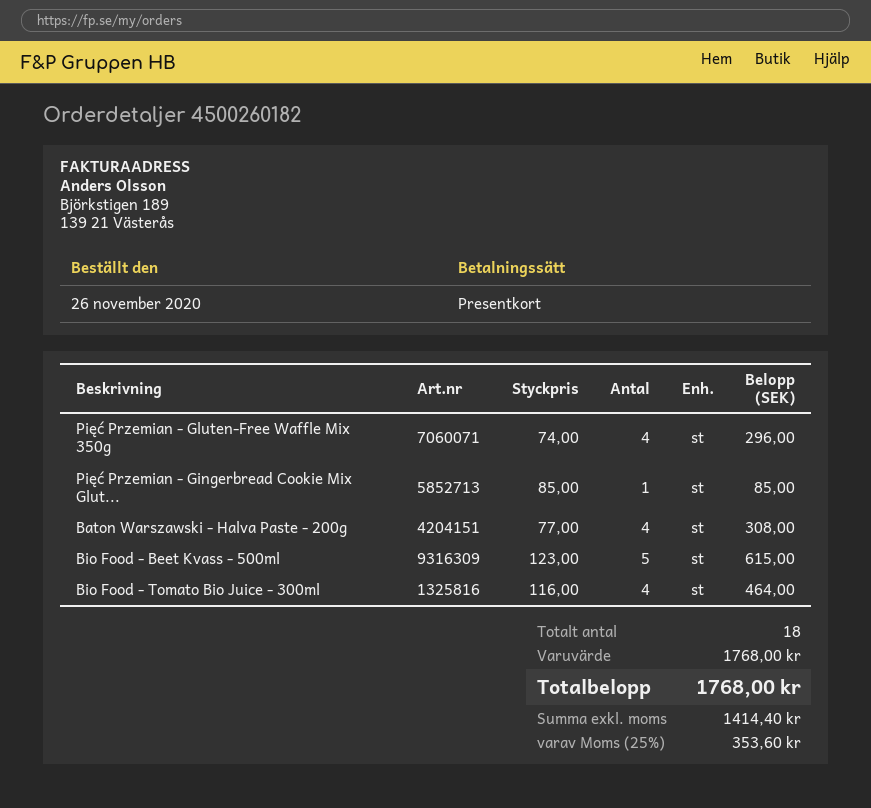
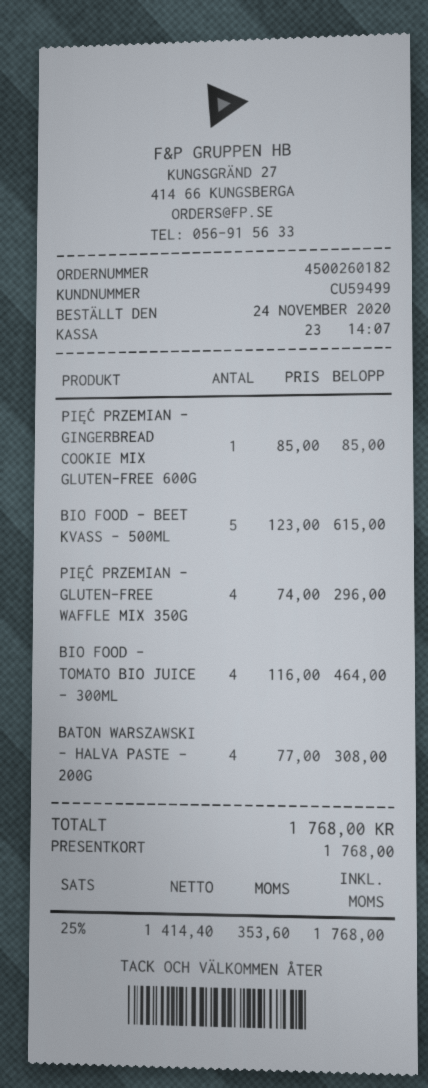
order date: 2020-11-26 -> 2020-11-24

